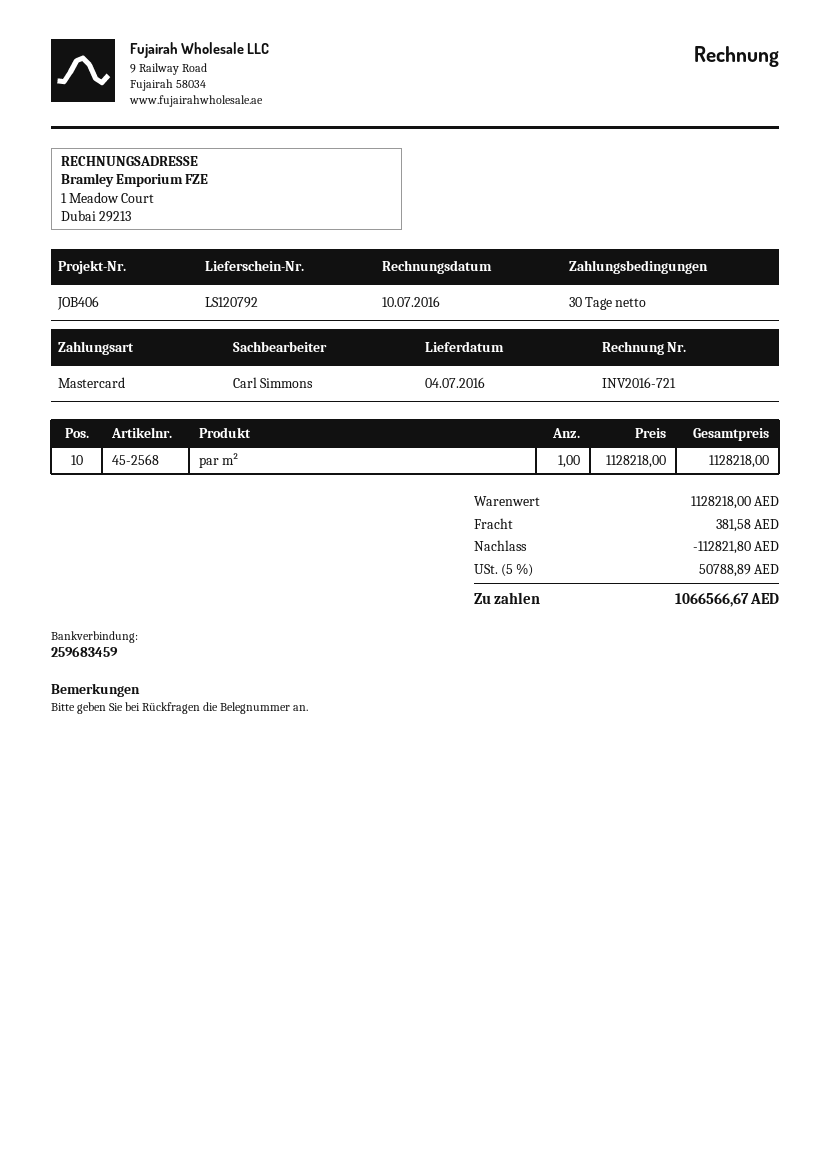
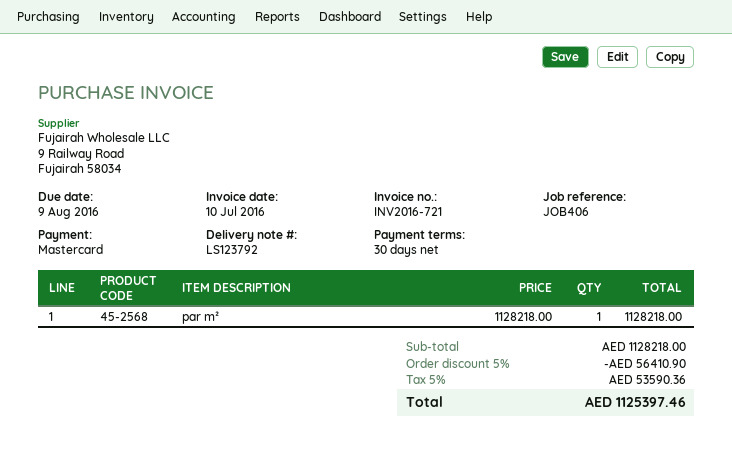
delivery note number: LS120792 -> LS123792
discount: 112821.80 -> 56410.90
shipping: 381.58 -> none
tax: 5% = 50788.89 -> 5% = 53590.36
total: 1066566.67 -> 1125397.46

